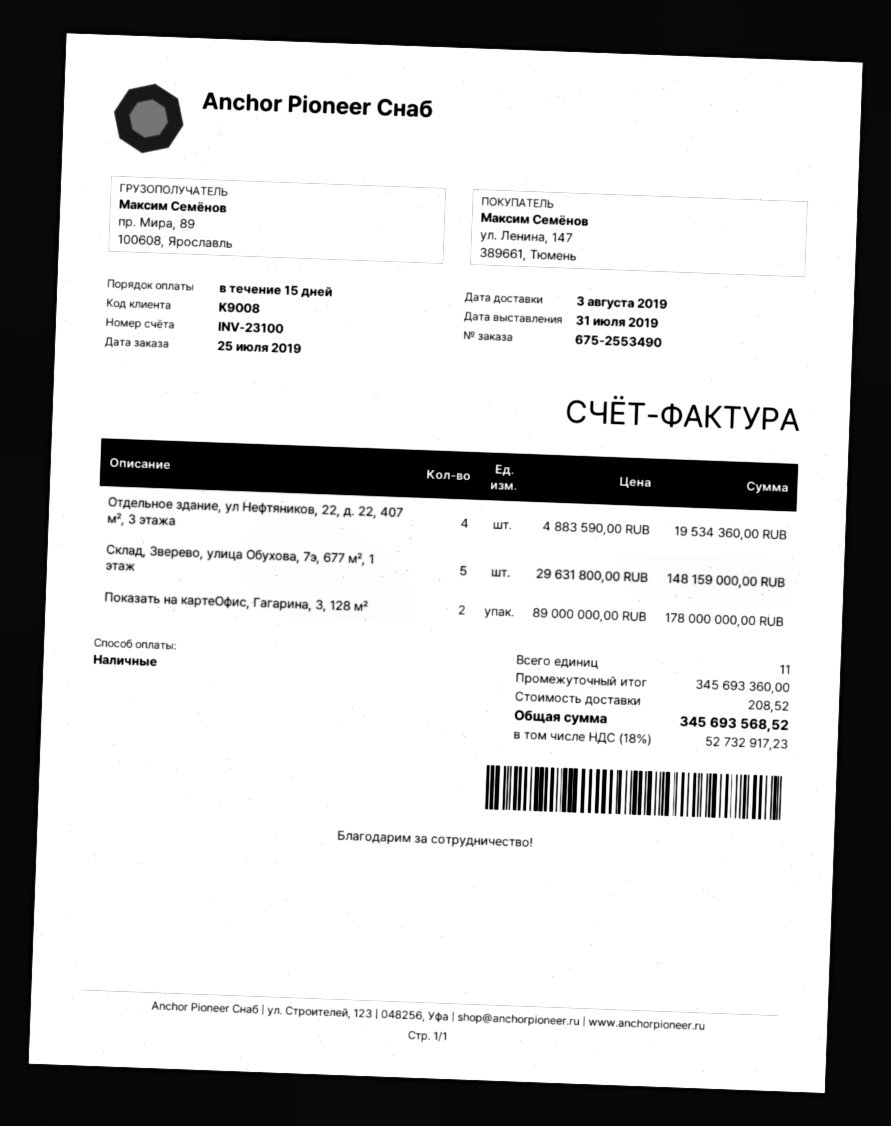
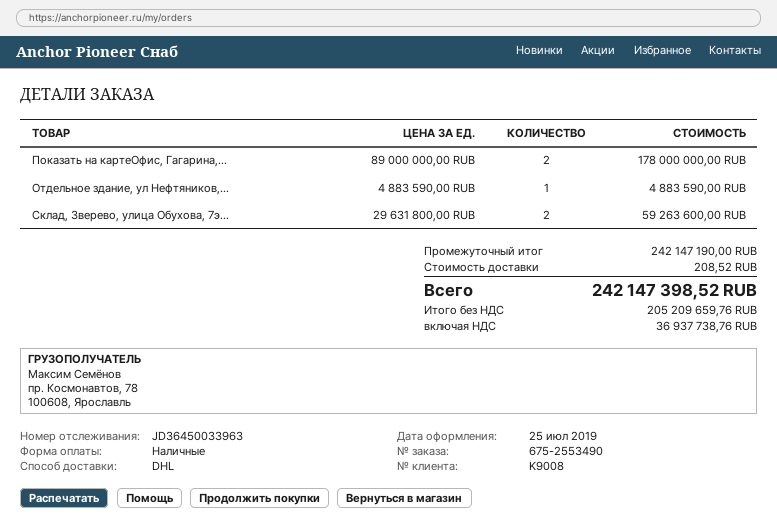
ship to: пр. Мира, 89, 100608, Ярославль -> пр. Космонавтов, 78, 100608, Ярославль
Отдельное здание, ул Нефтяников, 22, д. 22, 407 м², 3 этажа: 4 x 4883590.00 = 19534360.00 -> 1 x 4883590.00 = 4883590.00
Склад, Зверево, улица Обухова, 7э, 677 м², 1 этаж: 5 x 29631800.00 = 148159000.00 -> 2 x 29631800.00 = 59263600.00
subtotal: 345693360.00 -> 242147190.00
tax: 52732917.23 -> 36937738.76
total: 345693568.52 -> 242147398.52

